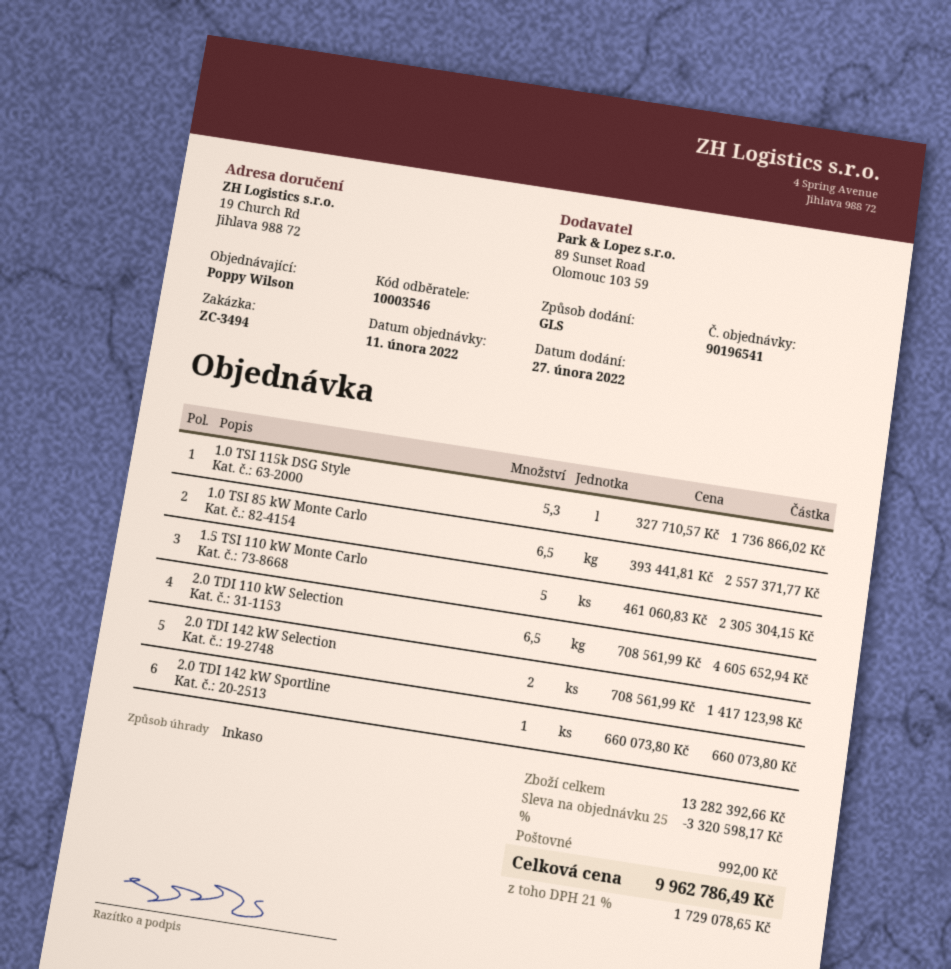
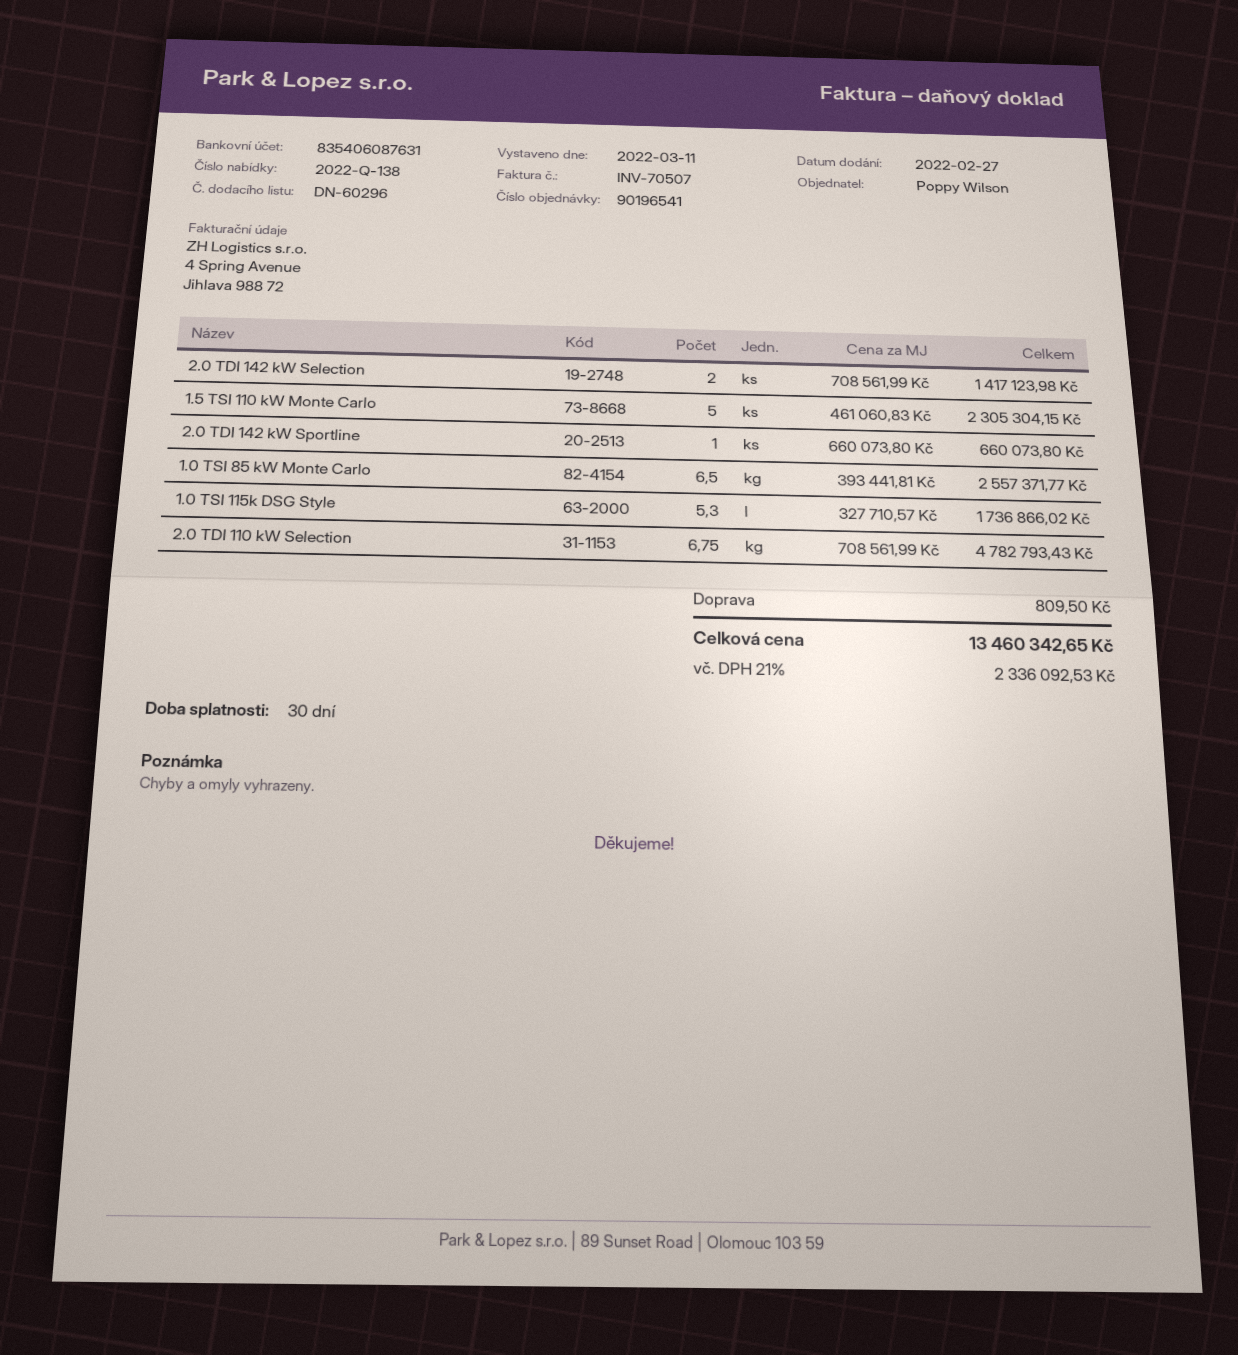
2.0 TDI 110 kW Selection: 6.5 x 708561.99 = 4605652.94 -> 6.75 x 708561.99 = 4782793.43
discount: 25% = 3320598.17 -> none
shipping: 992.00 -> 809.50
tax: 21% = 1729078.65 -> 21% = 2336092.53
total: 9962786.49 -> 13460342.65

